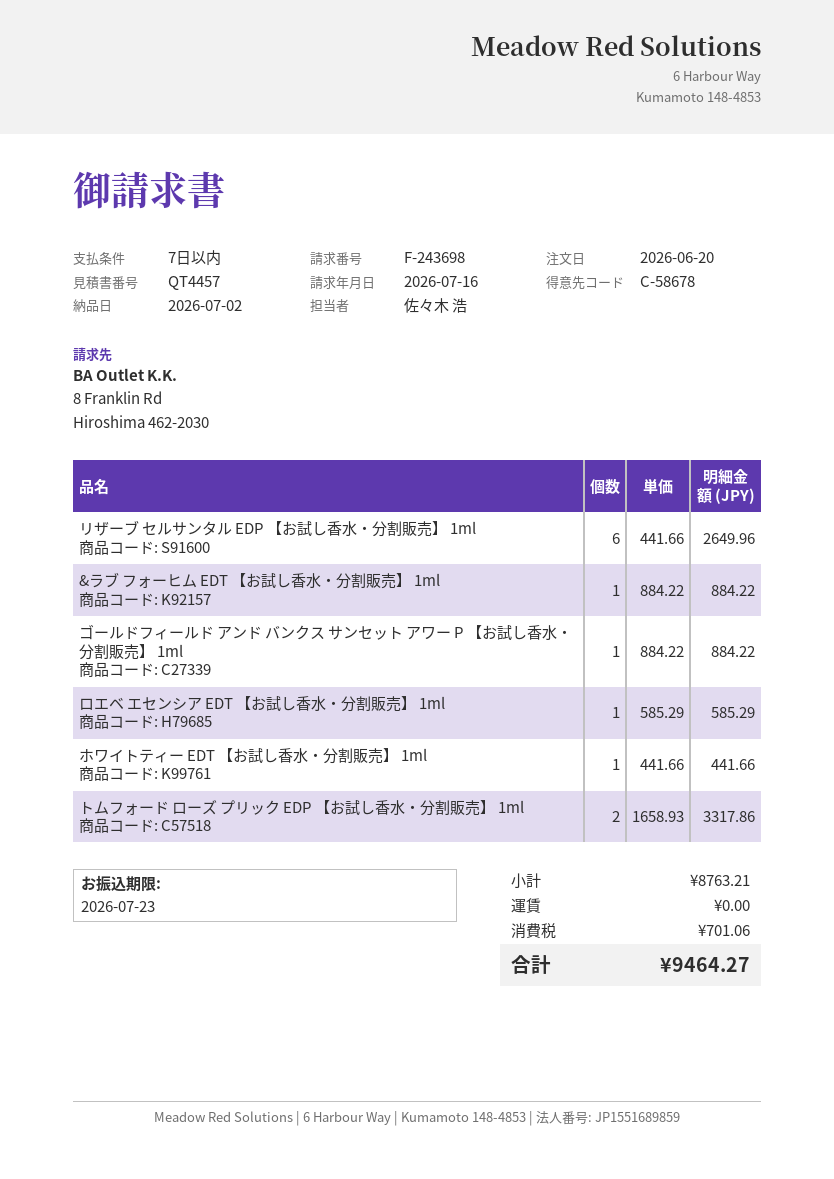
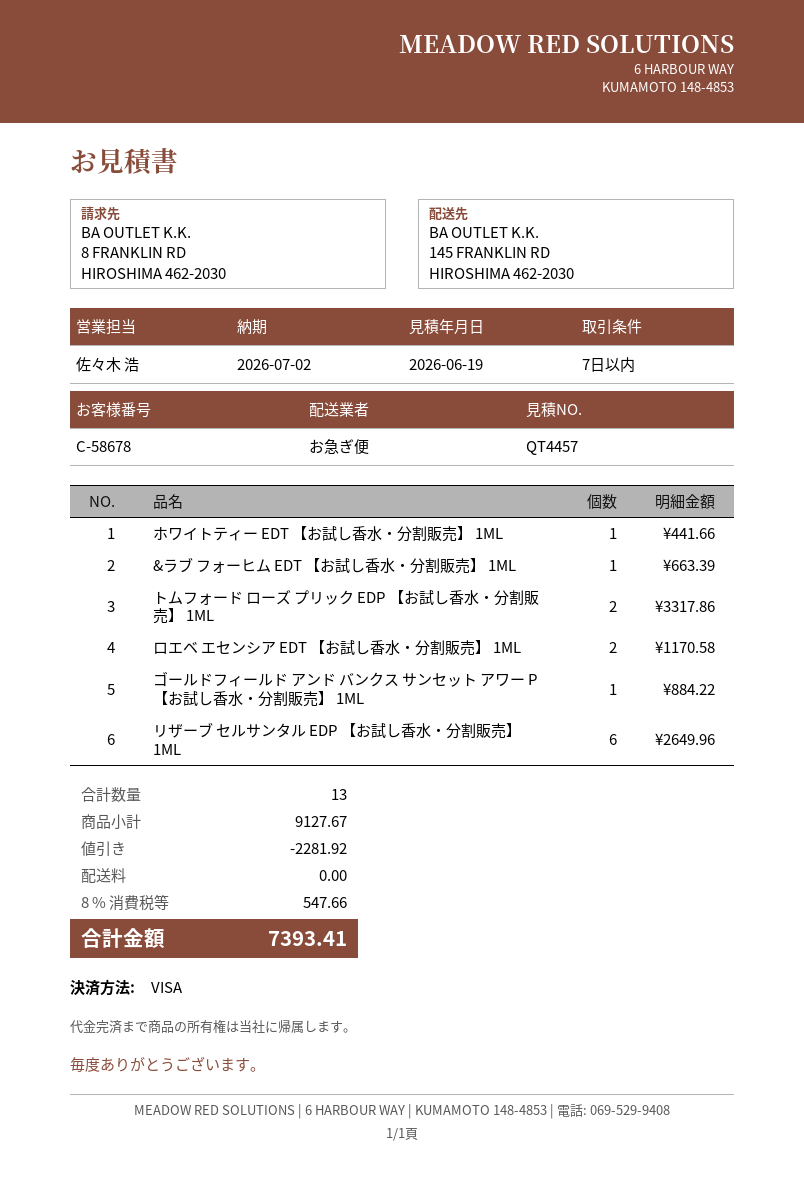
&ラブ フォーヒム EDT 【お試し香水・分割販売】 1ml: 1 for 884.22 -> 1 for 663.39
ロエベ エセンシア EDT 【お試し香水・分割販売】 1ml: 1 for 585.29 -> 2 for 1170.58
subtotal: 8763.21 -> 9127.67
discount: none -> 2281.92
tax: 701.06 -> 547.66
total: 9464.27 -> 7393.41

